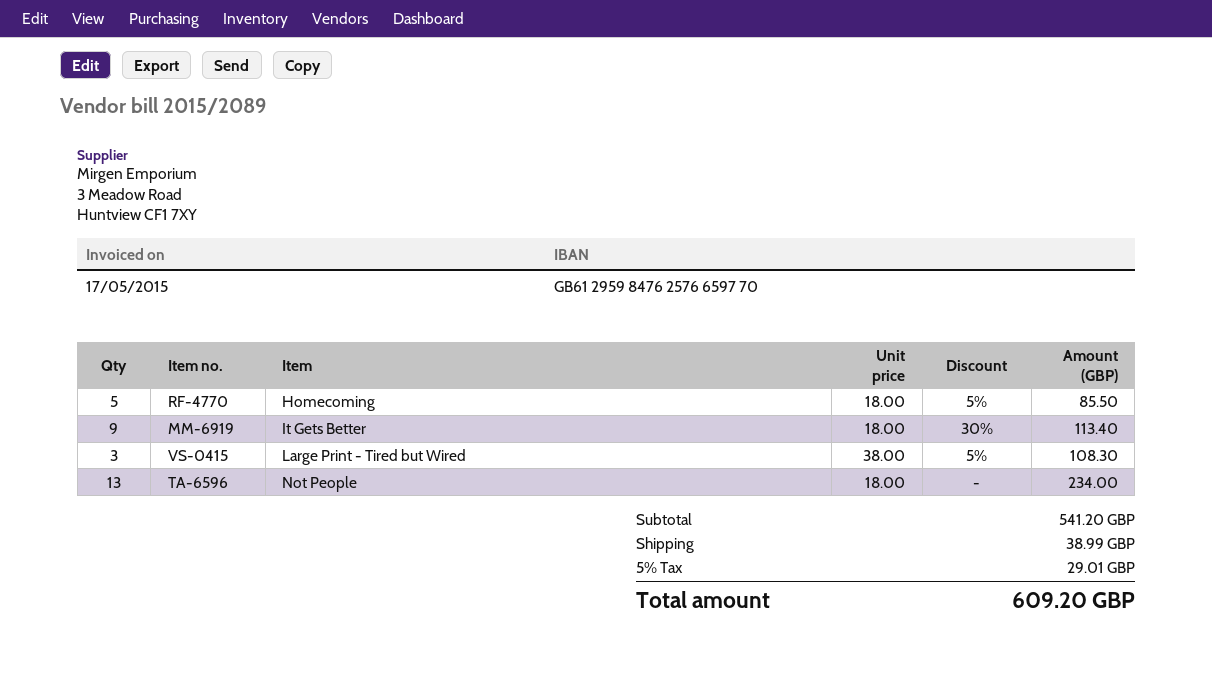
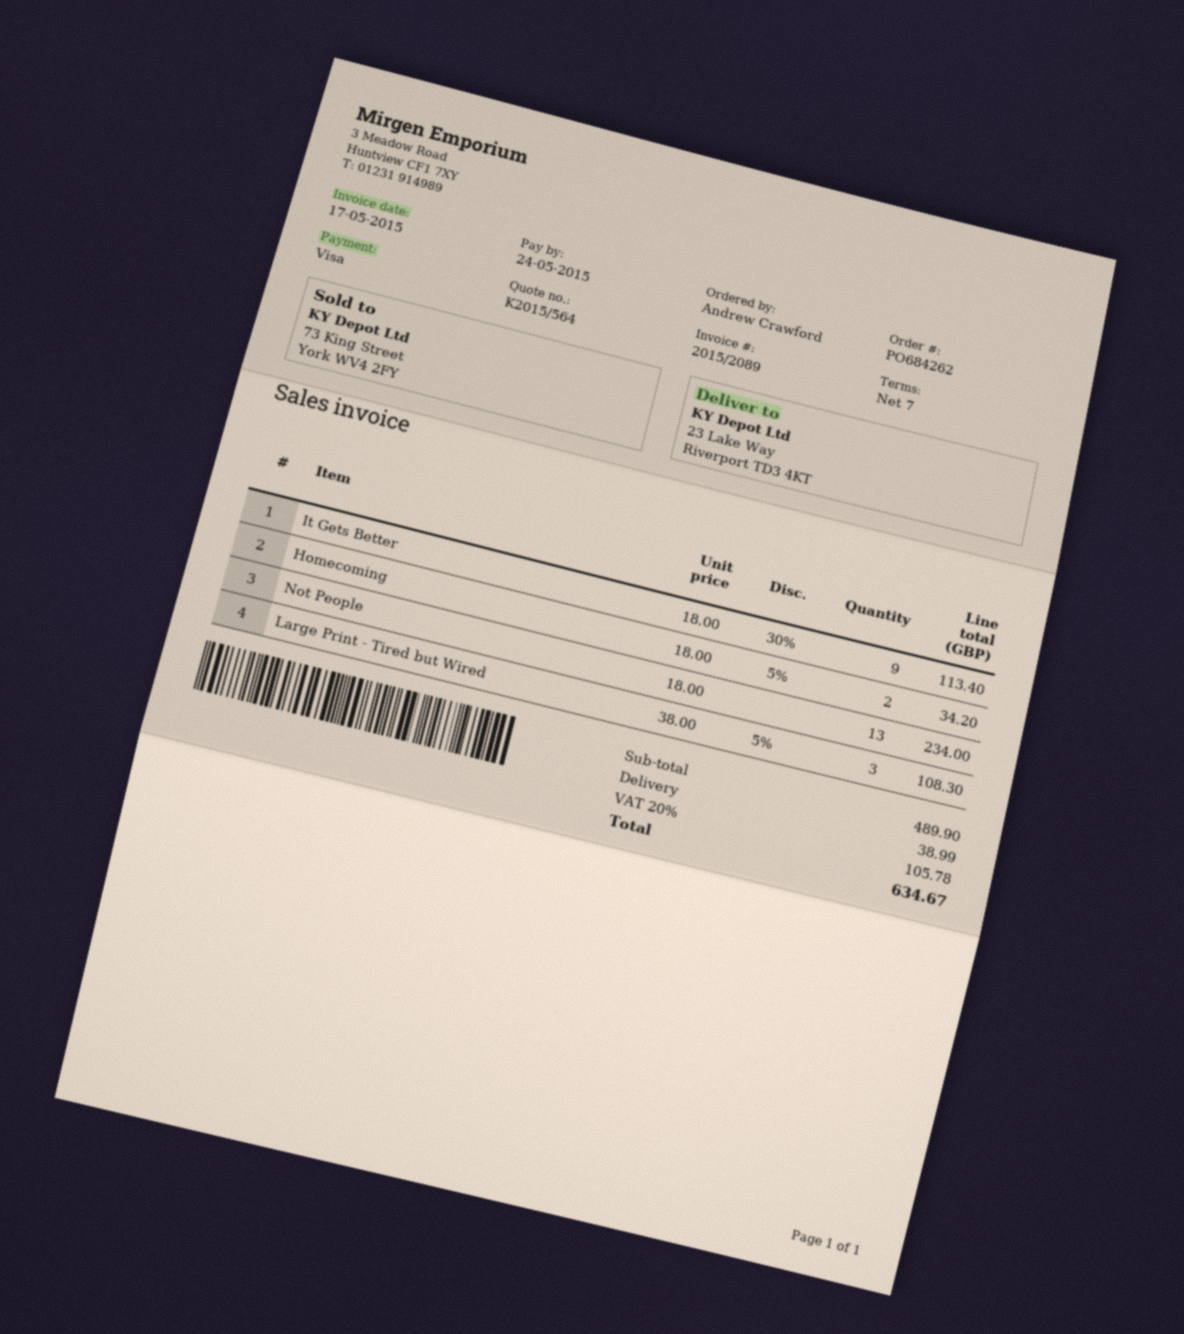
Homecoming: 5 x 18.00 - 5% = 85.50 -> 2 x 18.00 - 5% = 34.20
subtotal: 541.20 -> 489.90
tax: 5% = 29.01 -> 20% = 105.78
total: 609.20 -> 634.67

